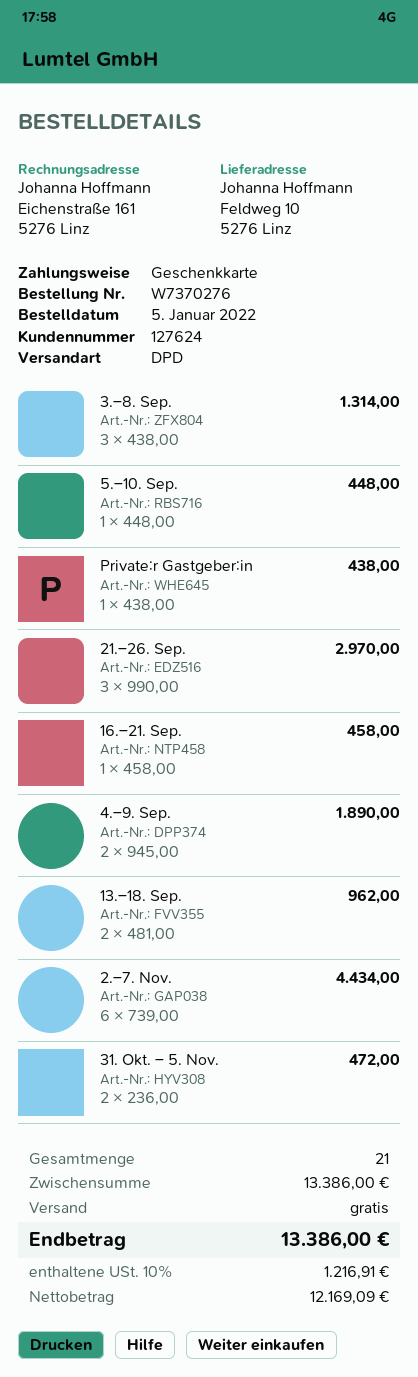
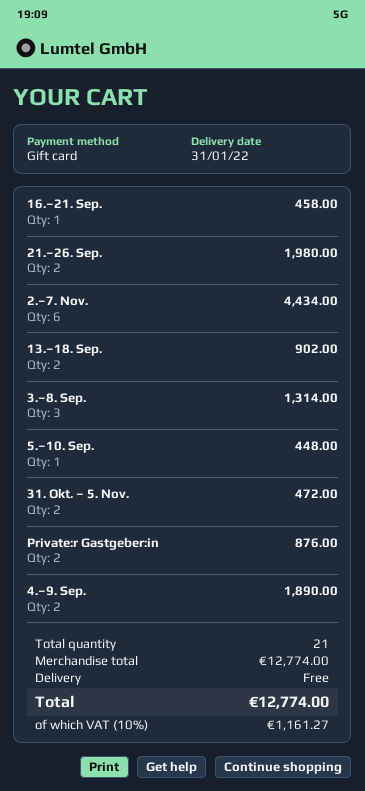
Private:r Gastgeber:in: 1 for 438.00 -> 2 for 876.00
21.–26. Sep.: 3 for 2970.00 -> 2 for 1980.00
13.–18. Sep.: 2 for 962.00 -> 2 for 902.00
subtotal: 13386.00 -> 12774.00
tax: 10% = 1216.91 -> 10% = 1161.27
total: 13386.00 -> 12774.00

